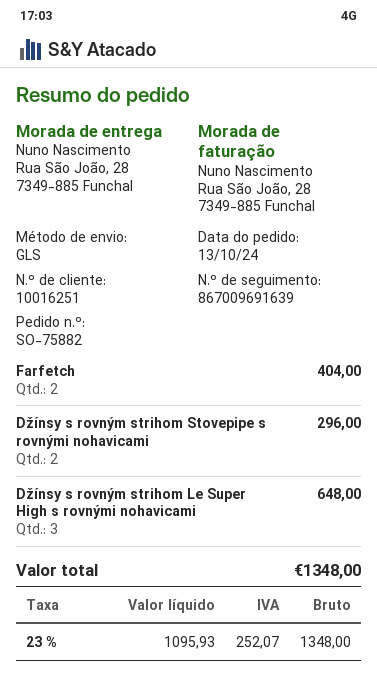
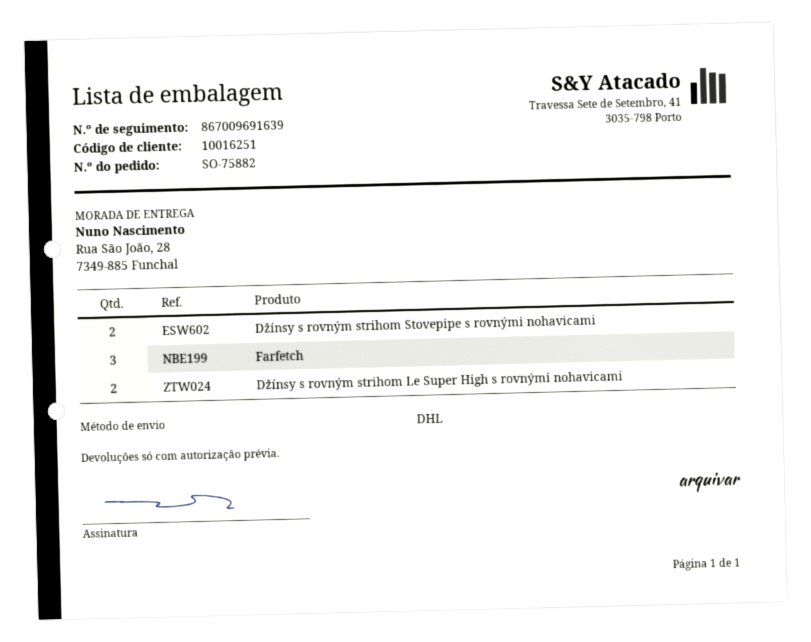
shipping method: GLS -> DHL
Farfetch: 2 -> 3
Džínsy s rovným strihom Le Super High s rovnými nohavicami: 3 -> 2

